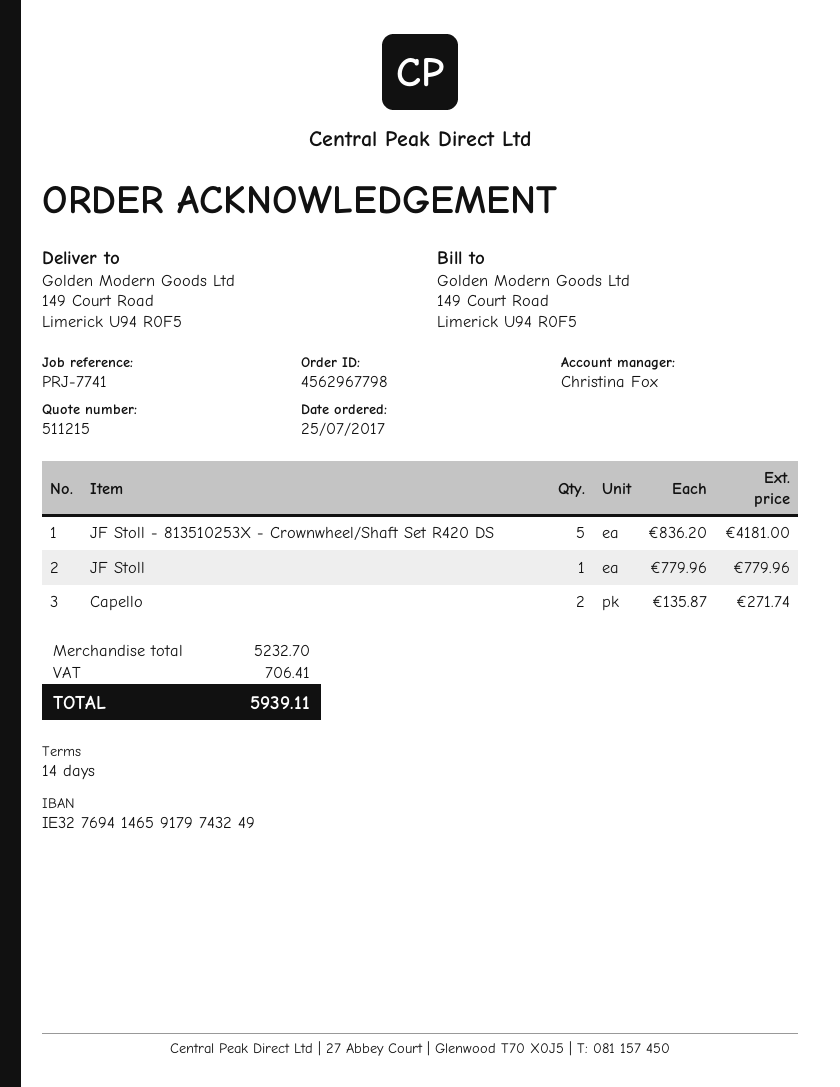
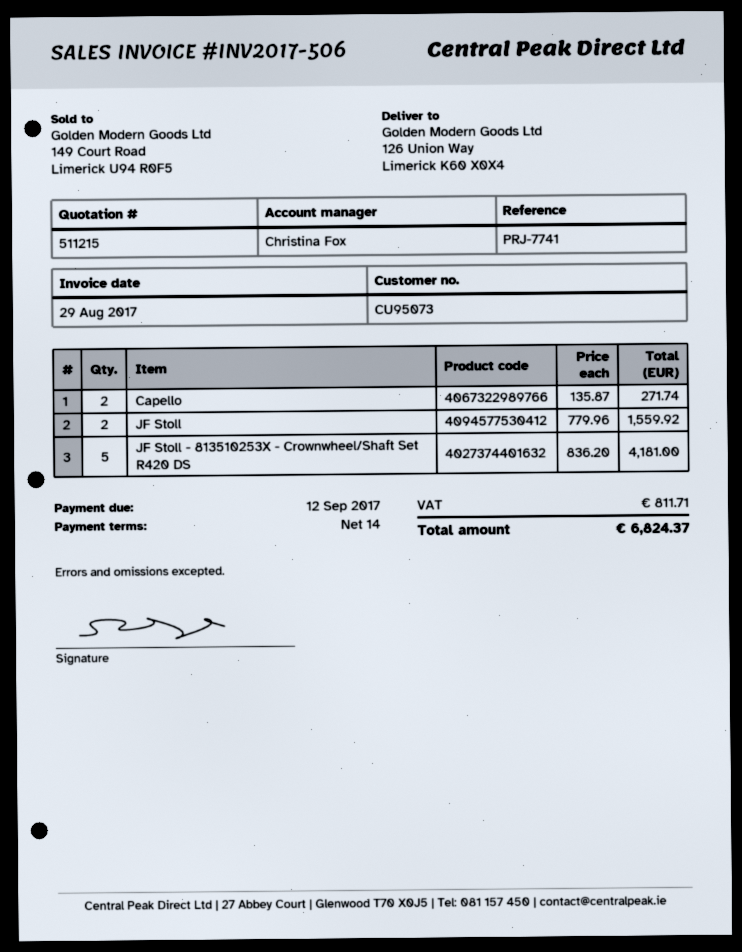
ship to: 149 Court Road, Limerick U94 R0F5 -> 126 Union Way, Limerick K60 X0X4
JF Stoll: 1 x 779.96 = 779.96 -> 2 x 779.96 = 1559.92
tax: 706.41 -> 811.71
total: 5939.11 -> 6824.37

